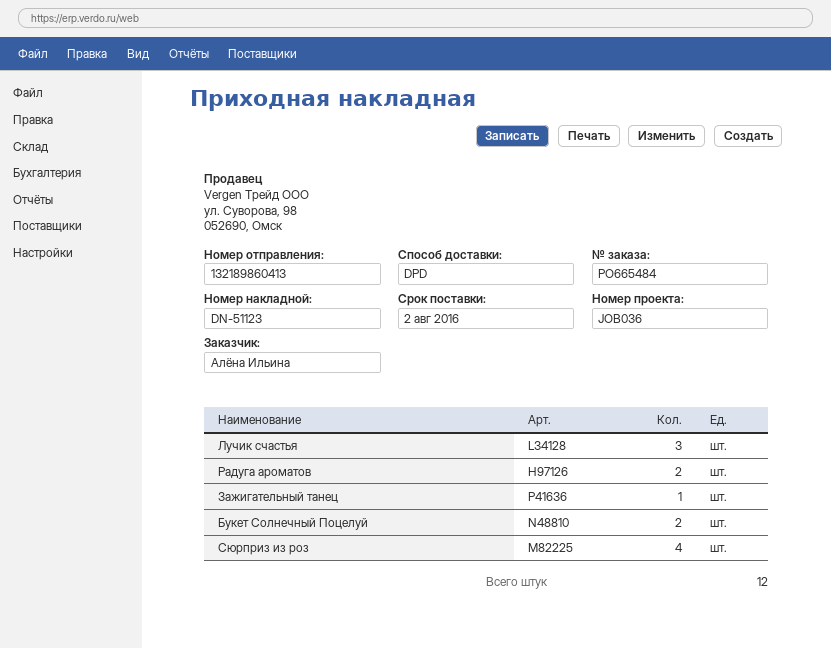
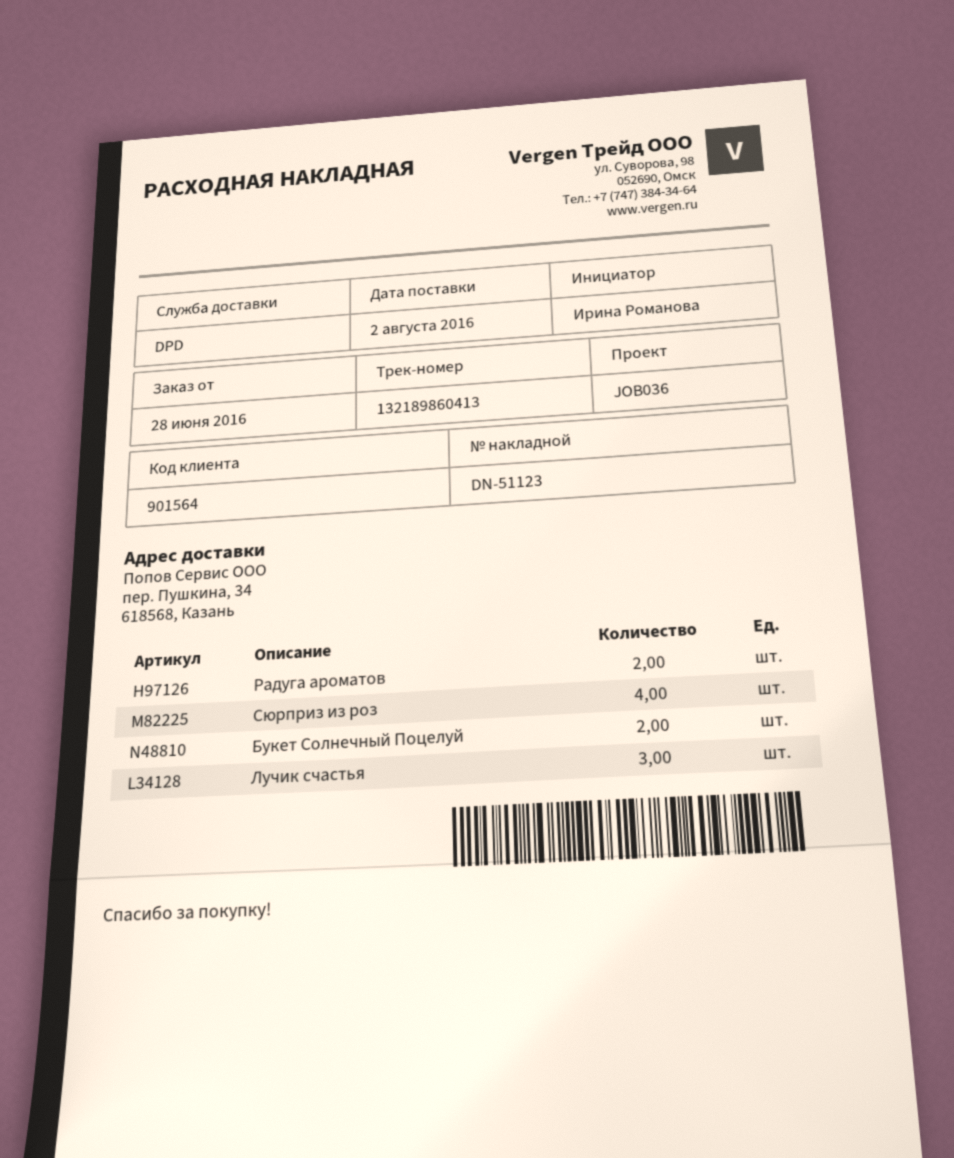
ordered by: Алёна Ильина -> Ирина Романова
Зажигательный танец: 1 -> none

